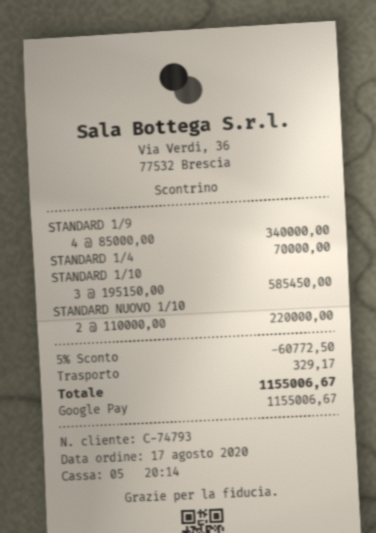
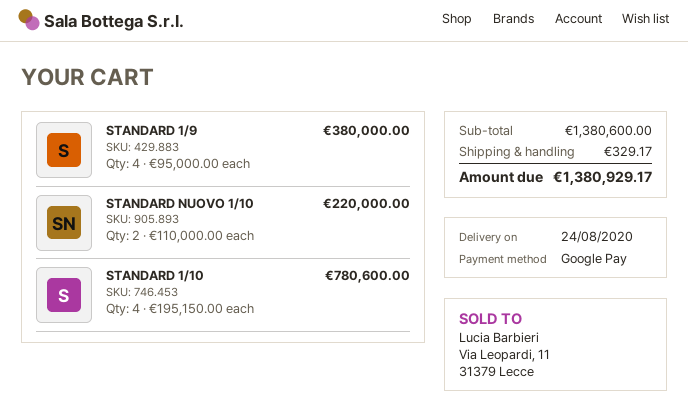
STANDARD 1/9: 4 x 85000.00 = 340000.00 -> 4 x 95000.00 = 380000.00
STANDARD 1/4: 1 x 70000.00 = 70000.00 -> none
STANDARD 1/10: 3 x 195150.00 = 585450.00 -> 4 x 195150.00 = 780600.00
discount: 5% = 60772.50 -> none
total: 1155006.67 -> 1380929.17

